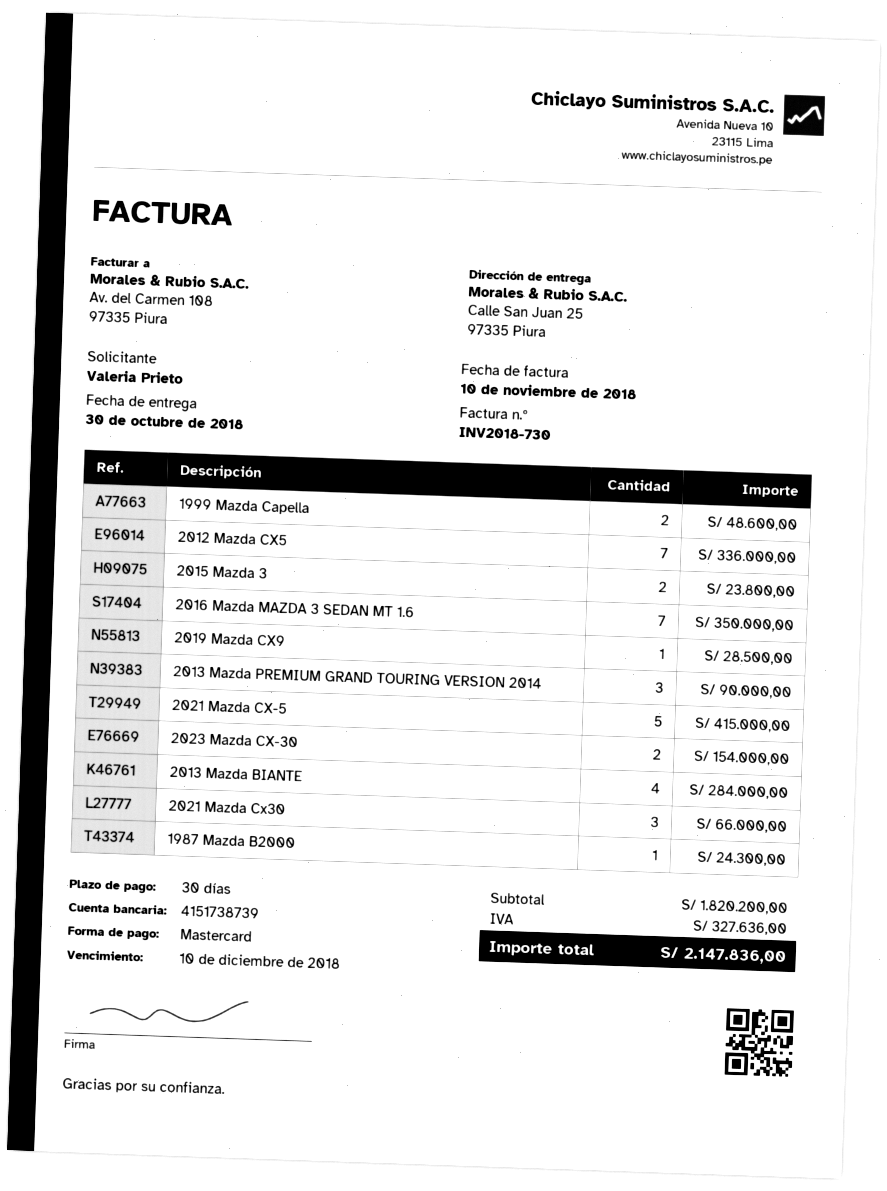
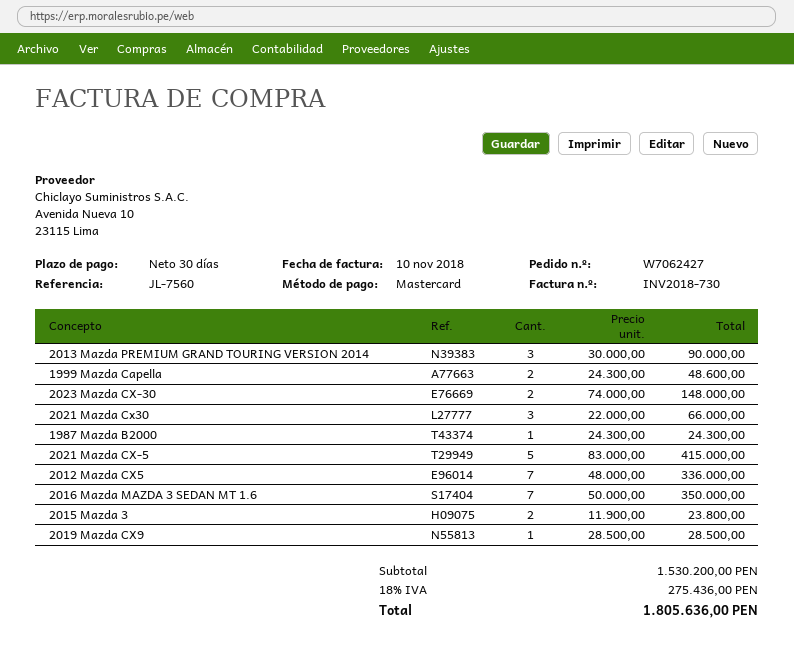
2023 Mazda CX-30: 2 for 154000.00 -> 2 for 148000.00
2013 Mazda BIANTE: 4 for 284000.00 -> none
subtotal: 1820200.00 -> 1530200.00
tax: 327636.00 -> 275436.00
total: 2147836.00 -> 1805636.00

